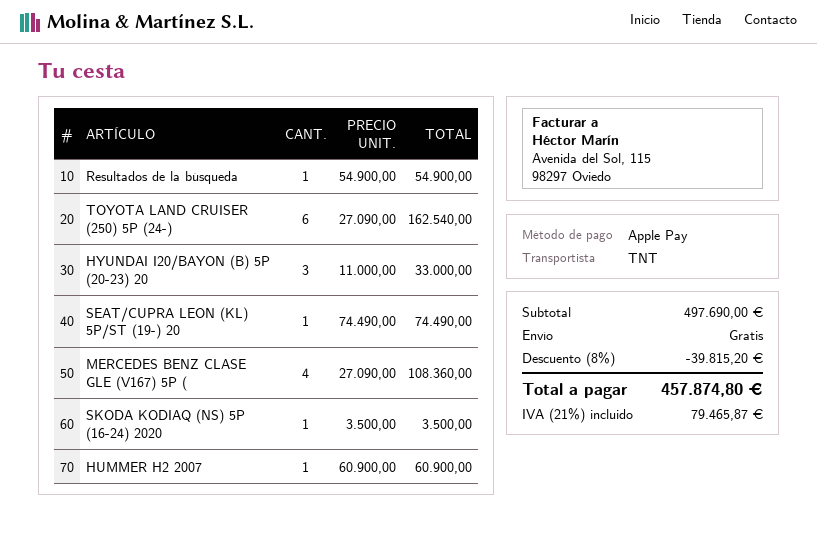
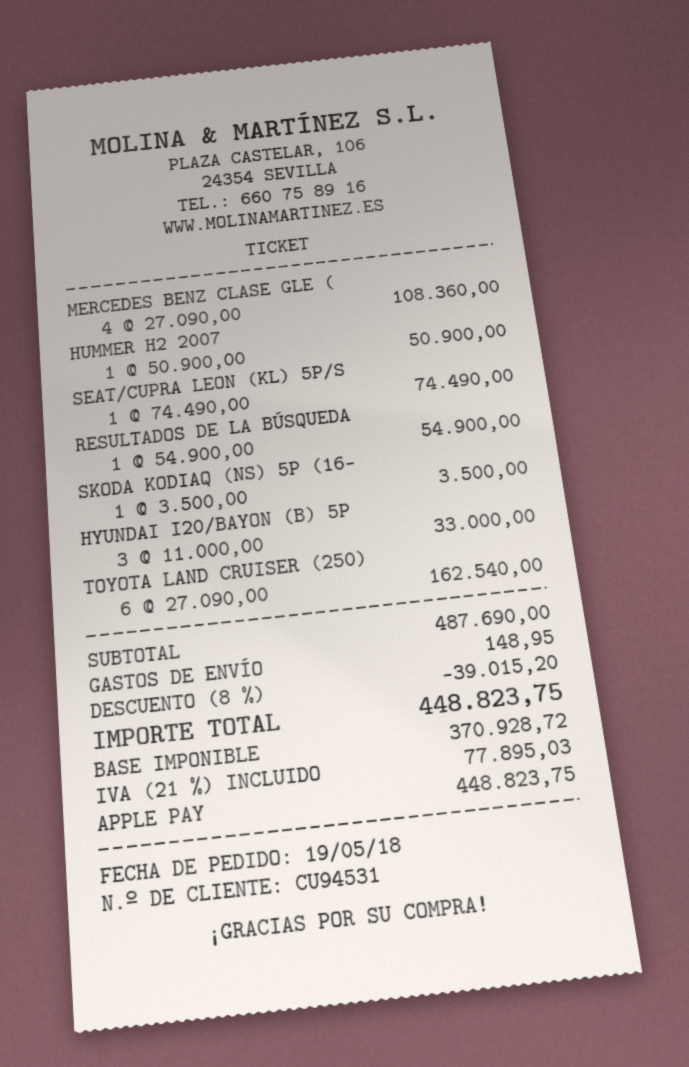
HUMMER H2 2007: 1 x 60900.00 = 60900.00 -> 1 x 50900.00 = 50900.00
subtotal: 497690.00 -> 487690.00
discount: 8% = 39815.20 -> 8% = 39015.20
shipping: 0.00 -> 148.95
tax: 21% = 79465.87 -> 21% = 77895.03
total: 457874.80 -> 448823.75

